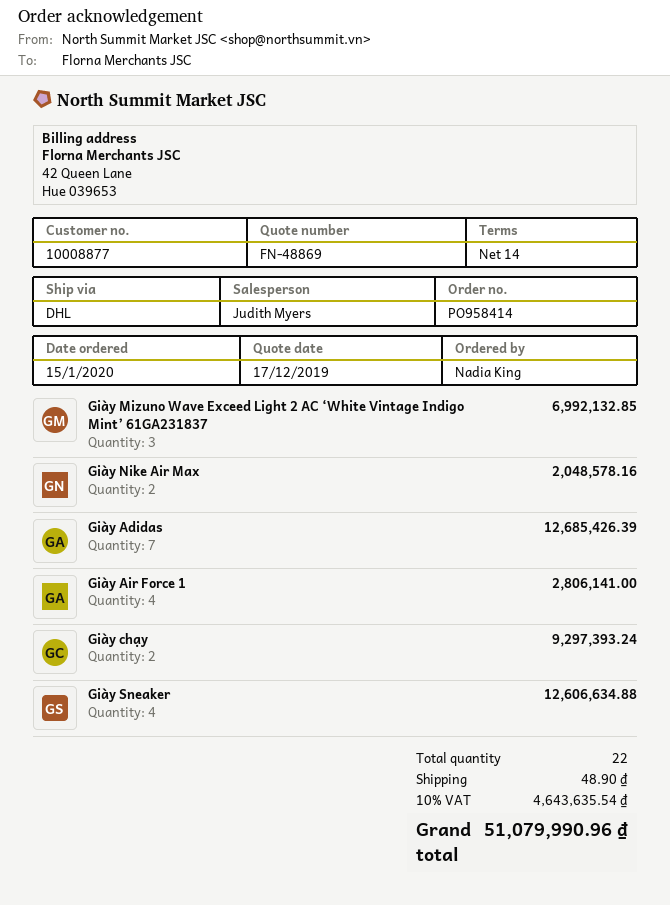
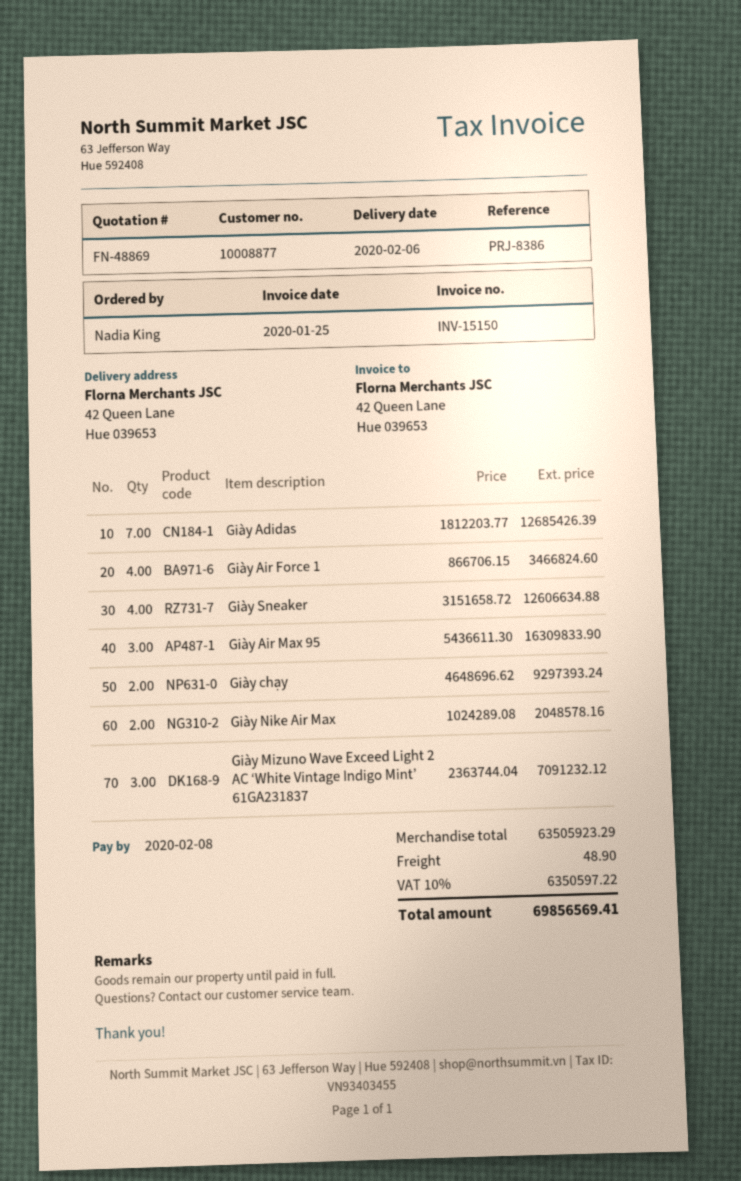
Giày Mizuno Wave Exceed Light 2 AC ‘White Vintage Indigo Mint’ 61GA231837: 3 for 6992132.85 -> 3 for 7091232.12
Giày Air Force 1: 4 for 2806141.00 -> 4 for 3466824.60
Giày Air Max 95: none -> 3 for 16309833.90
tax: 10% = 4643635.54 -> 10% = 6350597.22
total: 51079990.96 -> 69856569.41

